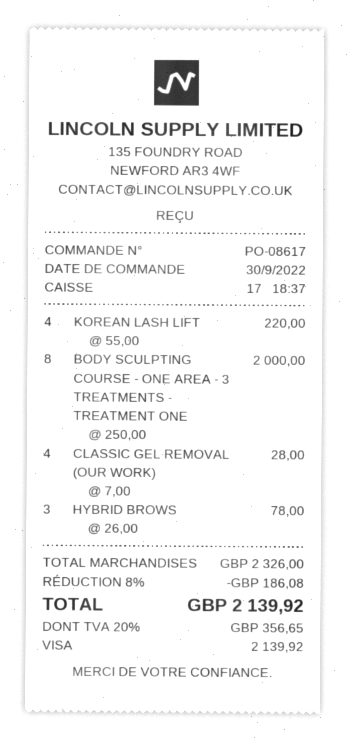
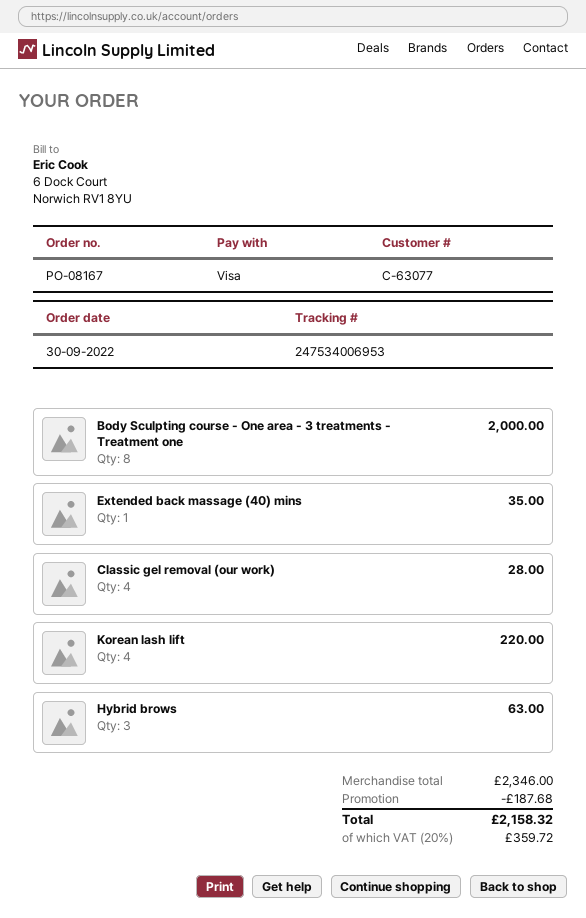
order number: PO-08617 -> PO-08167
HYBRID BROWS: 3 for 78.00 -> 3 for 63.00
Extended back massage (40) mins: none -> 1 for 35.00
subtotal: 2326.00 -> 2346.00
discount: 186.08 -> 187.68
tax: 20% = 356.65 -> 20% = 359.72
total: 2139.92 -> 2158.32

